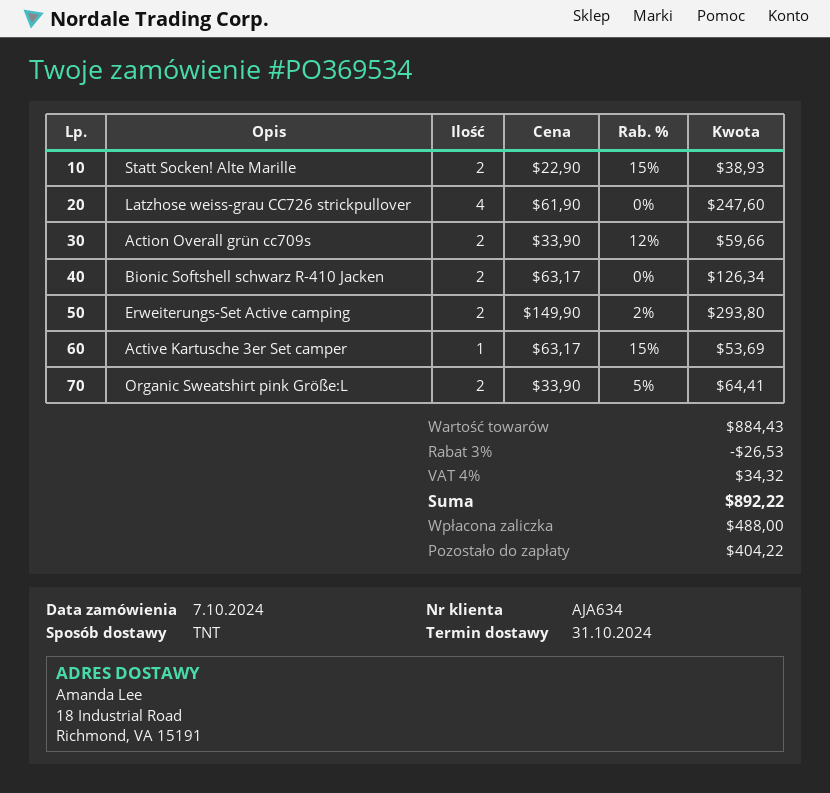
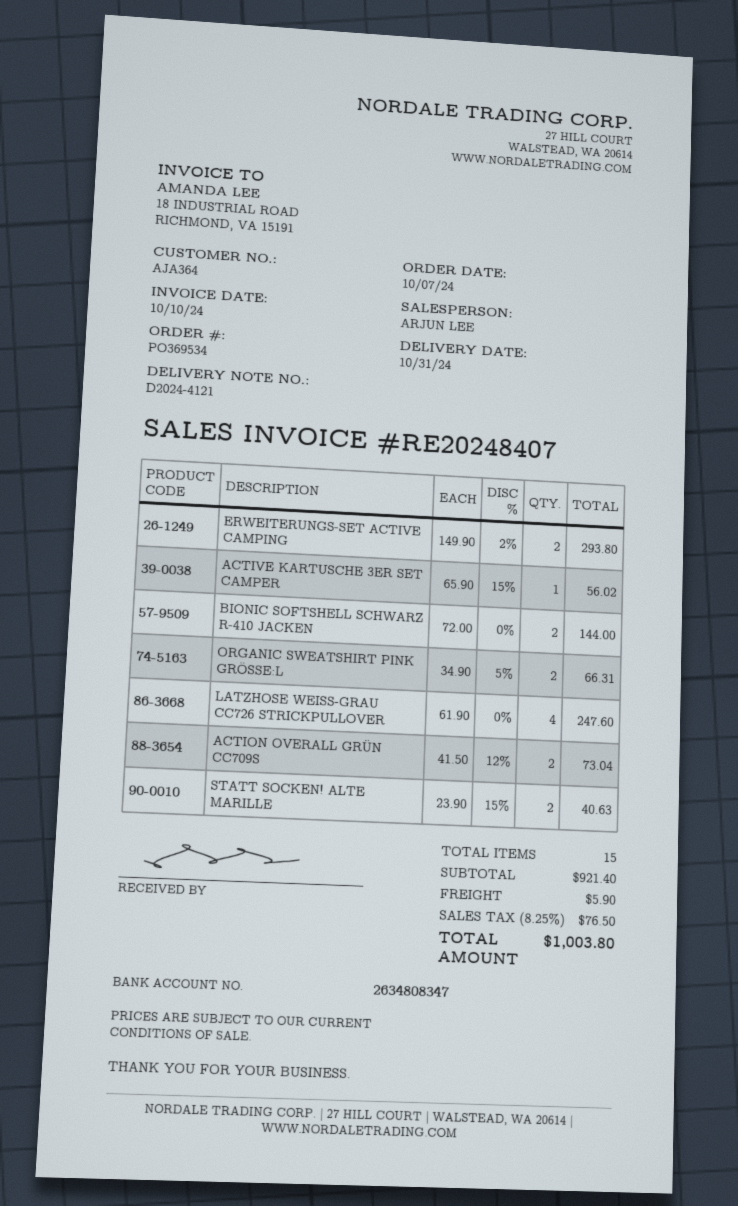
customer number: AJA634 -> AJA364
Statt Socken! Alte Marille: 2 x 22.90 - 15% = 38.93 -> 2 x 23.90 - 15% = 40.63
Action Overall grün cc709s: 2 x 33.90 - 12% = 59.66 -> 2 x 41.50 - 12% = 73.04
Bionic Softshell schwarz R-410 Jacken: 2 x 63.17 = 126.34 -> 2 x 72.00 = 144.00
Active Kartusche 3er Set camper: 1 x 63.17 - 15% = 53.69 -> 1 x 65.90 - 15% = 56.02
Organic Sweatshirt pink Größe:L: 2 x 33.90 - 5% = 64.41 -> 2 x 34.90 - 5% = 66.31
subtotal: 884.43 -> 921.40
discount: 3% = 26.53 -> none
shipping: none -> 5.90
tax: 4% = 34.32 -> 8.25% = 76.50
total: 892.22 -> 1003.80

